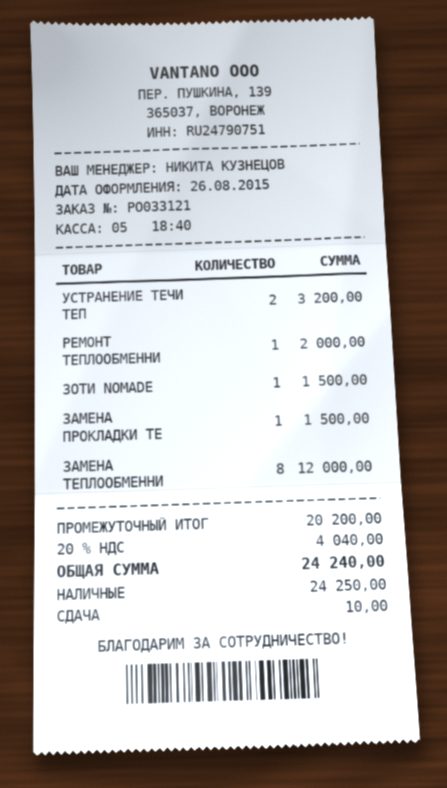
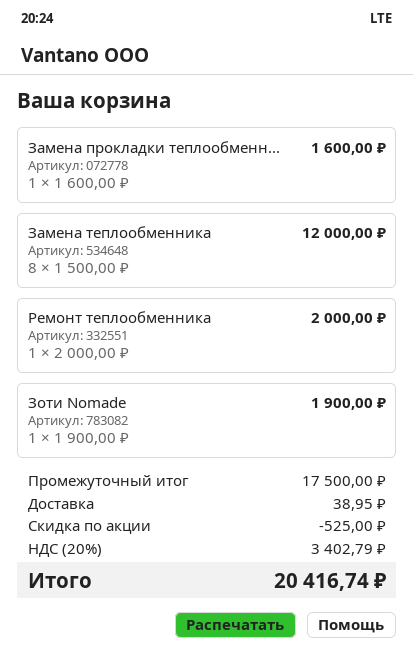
УСТРАНЕНИЕ ТЕЧИ ТЕП: 2 for 3200.00 -> none
ЗОТИ NOMADE: 1 for 1500.00 -> 1 for 1900.00
ЗАМЕНА ПРОКЛАДКИ ТЕ: 1 for 1500.00 -> 1 for 1600.00
subtotal: 20200.00 -> 17500.00
discount: none -> 525.00
shipping: none -> 38.95
tax: 20% = 4040.00 -> 20% = 3402.79
total: 24240.00 -> 20416.74

